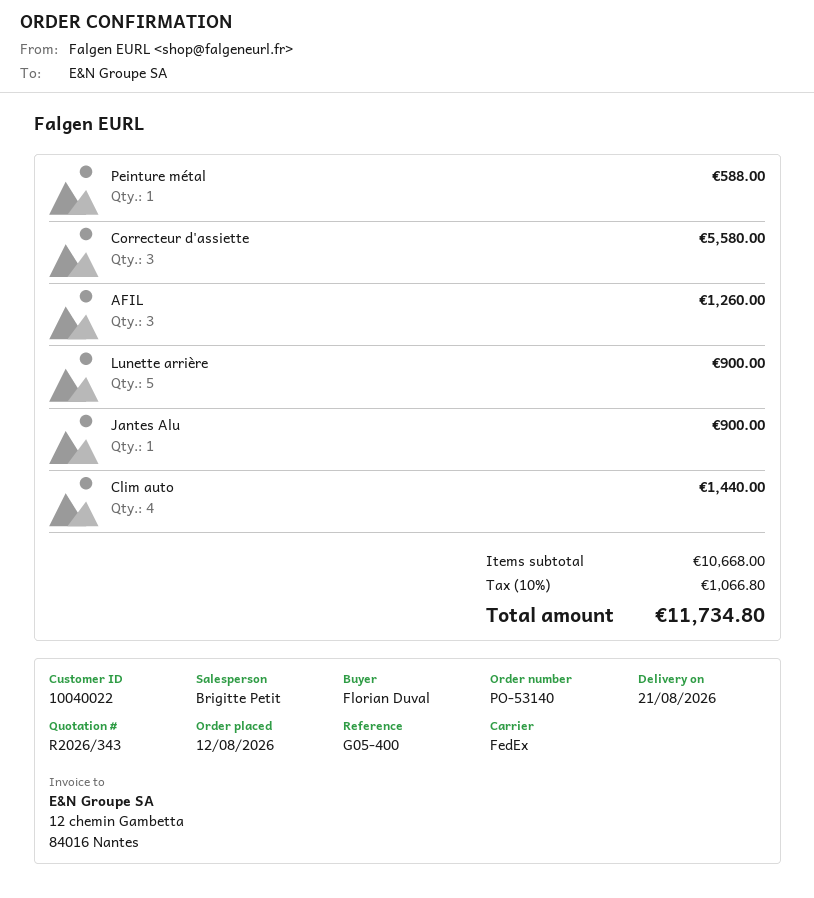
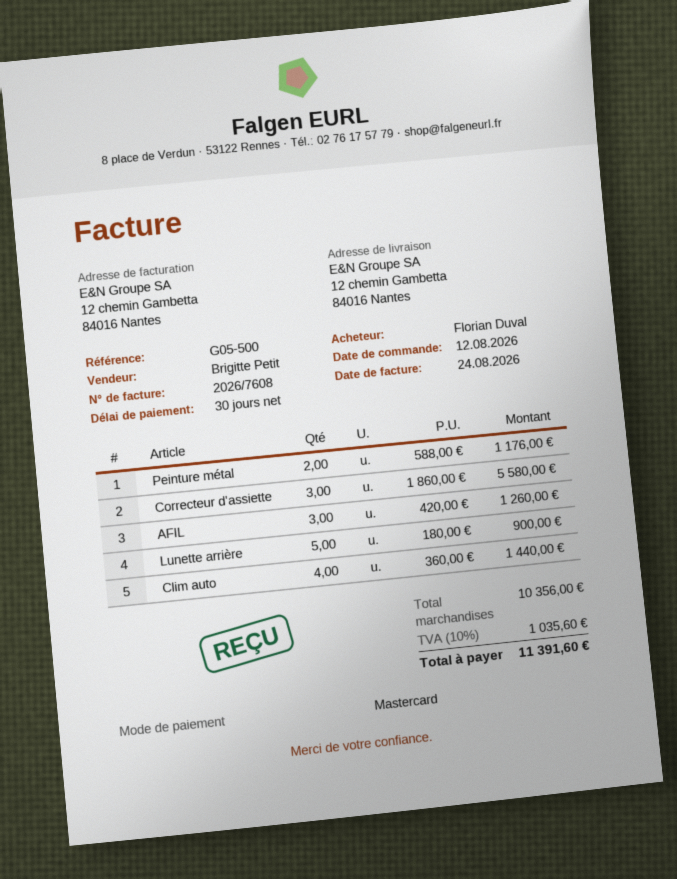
reference: G05-400 -> G05-500
Peinture métal: 1 for 588.00 -> 2 for 1176.00
Jantes Alu: 1 for 900.00 -> none
subtotal: 10668.00 -> 10356.00
tax: 10% = 1066.80 -> 10% = 1035.60
total: 11734.80 -> 11391.60

